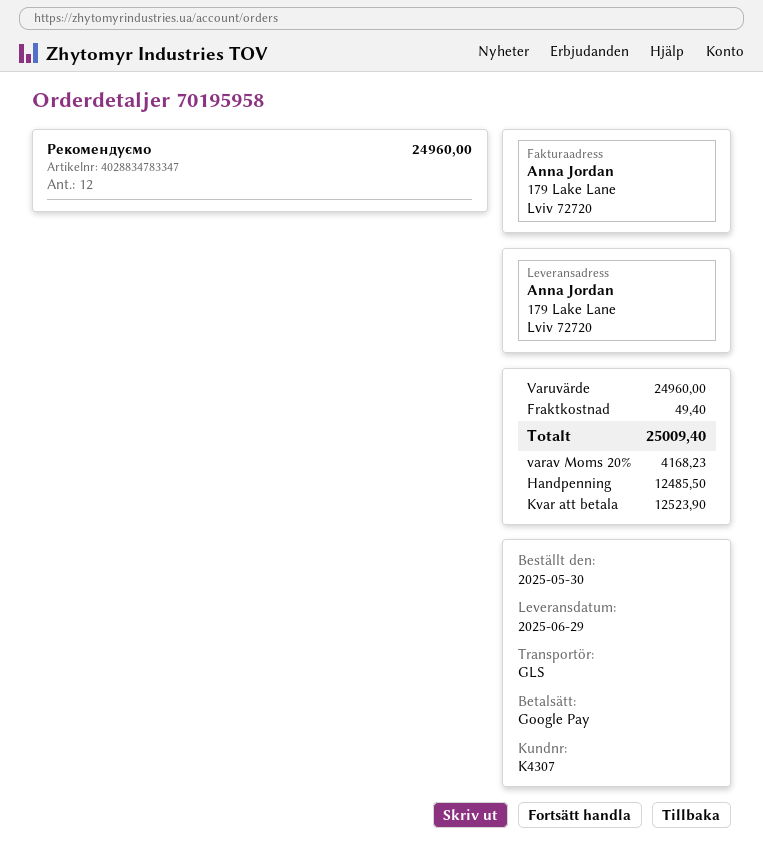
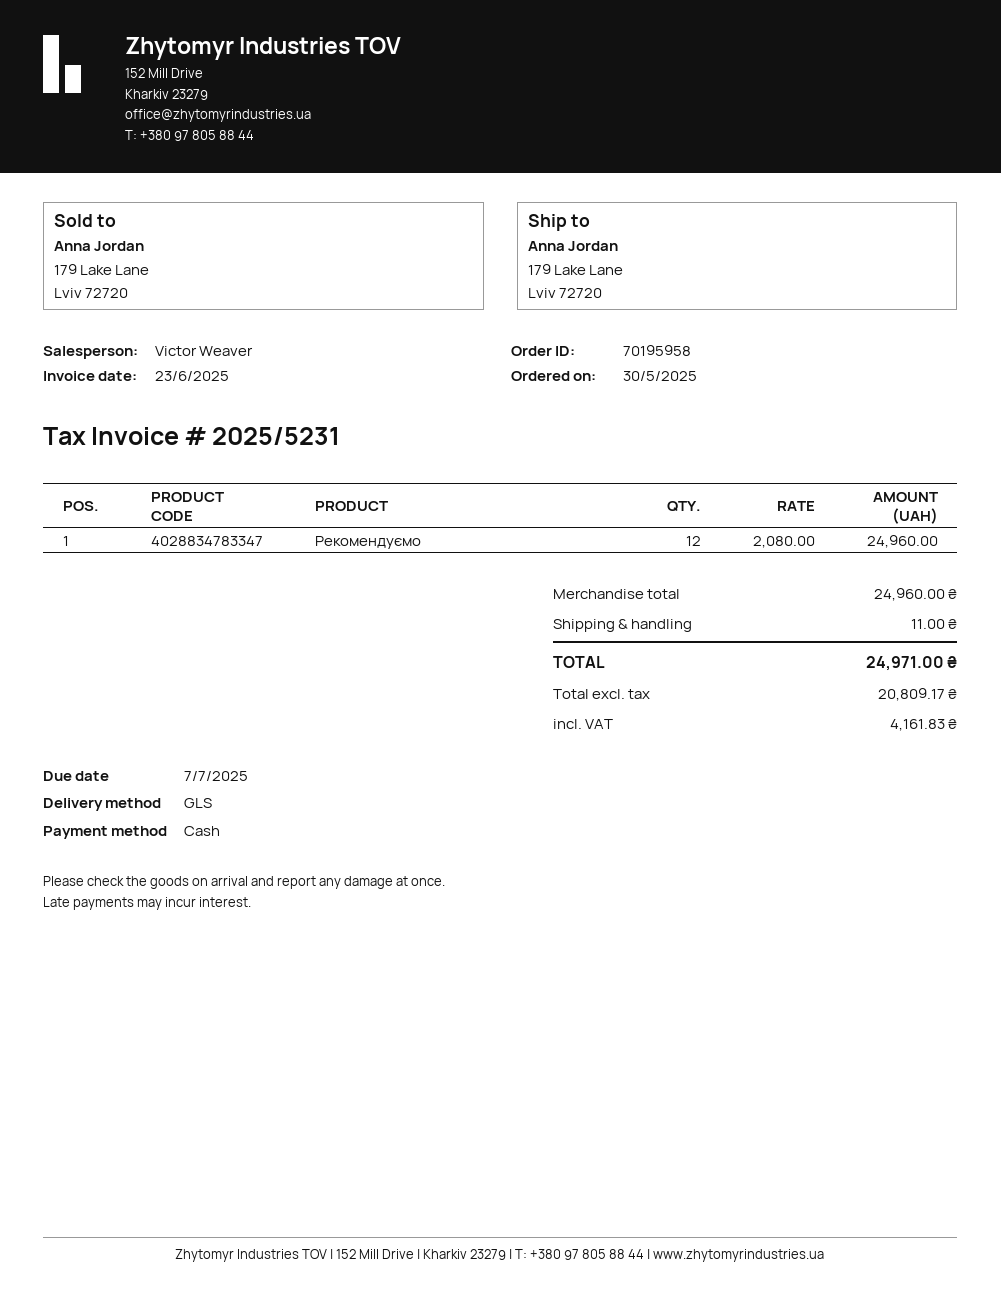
payment method: Google Pay -> cash
shipping: 49.40 -> 11.00
tax: 4168.23 -> 4161.83
total: 25009.40 -> 24971.00

